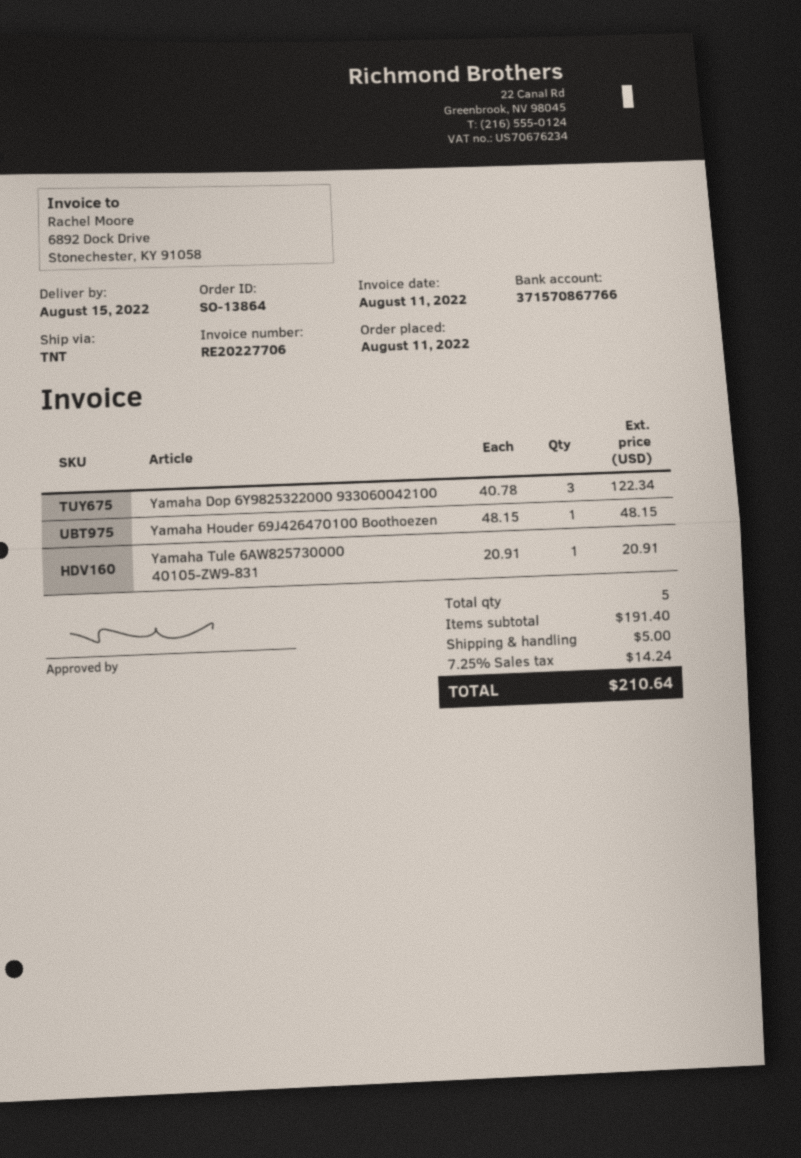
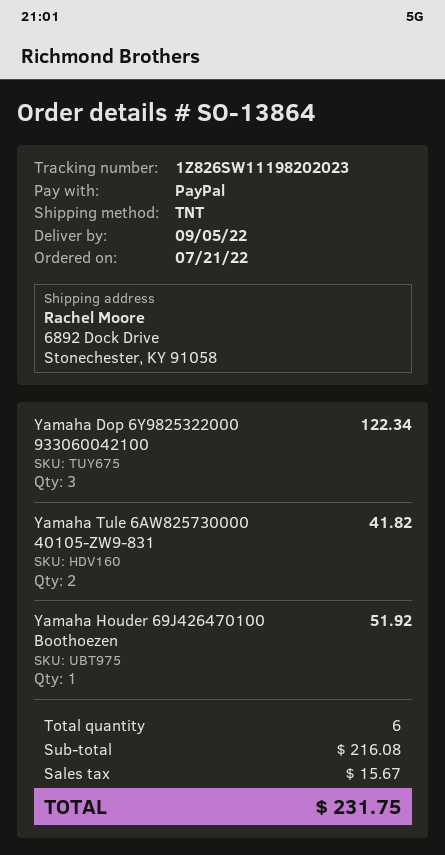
order date: 2022-08-11 -> 2022-07-21
delivery date: 2022-08-15 -> 2022-09-05
Yamaha Houder 69J426470100 Boothoezen: 1 for 48.15 -> 1 for 51.92
Yamaha Tule 6AW825730000 40105-ZW9-831: 1 for 20.91 -> 2 for 41.82
total quantity: 5 -> 6
subtotal: 191.40 -> 216.08
shipping: 5.00 -> none
tax: 14.24 -> 15.67
total: 210.64 -> 231.75

